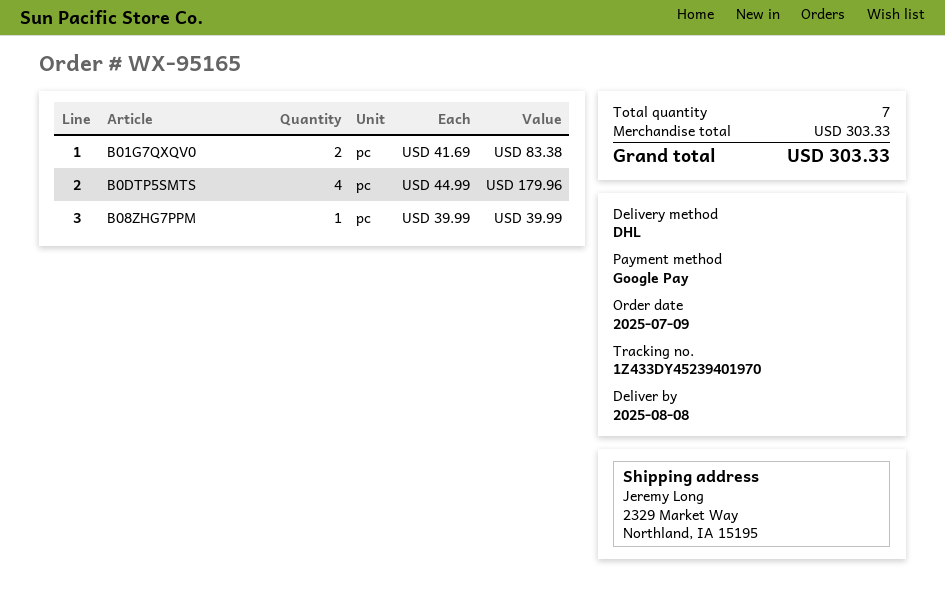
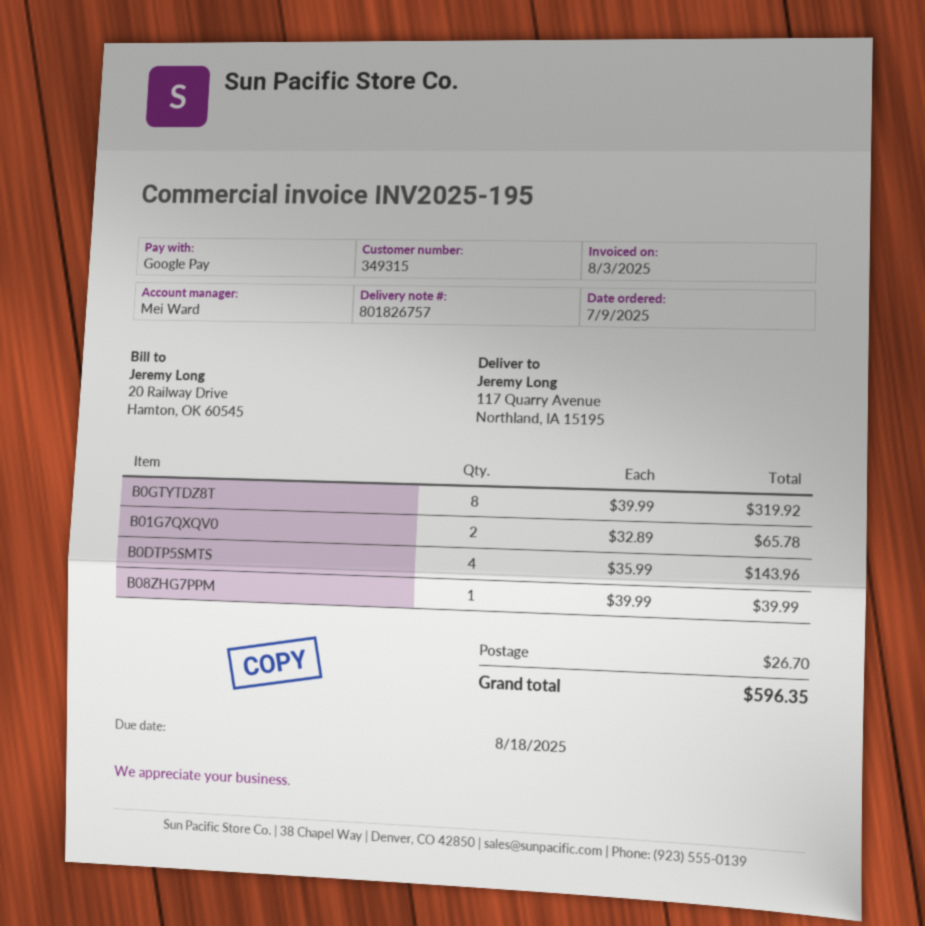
ship to: 2329 Market Way, Northland, IA 15195 -> 117 Quarry Avenue, Northland, IA 15195
B01G7QXQV0: 2 x 41.69 = 83.38 -> 2 x 32.89 = 65.78
B0DTP5SMTS: 4 x 44.99 = 179.96 -> 4 x 35.99 = 143.96
B0GTYTDZ8T: none -> 8 x 39.99 = 319.92
shipping: none -> 26.70
total: 303.33 -> 596.35

